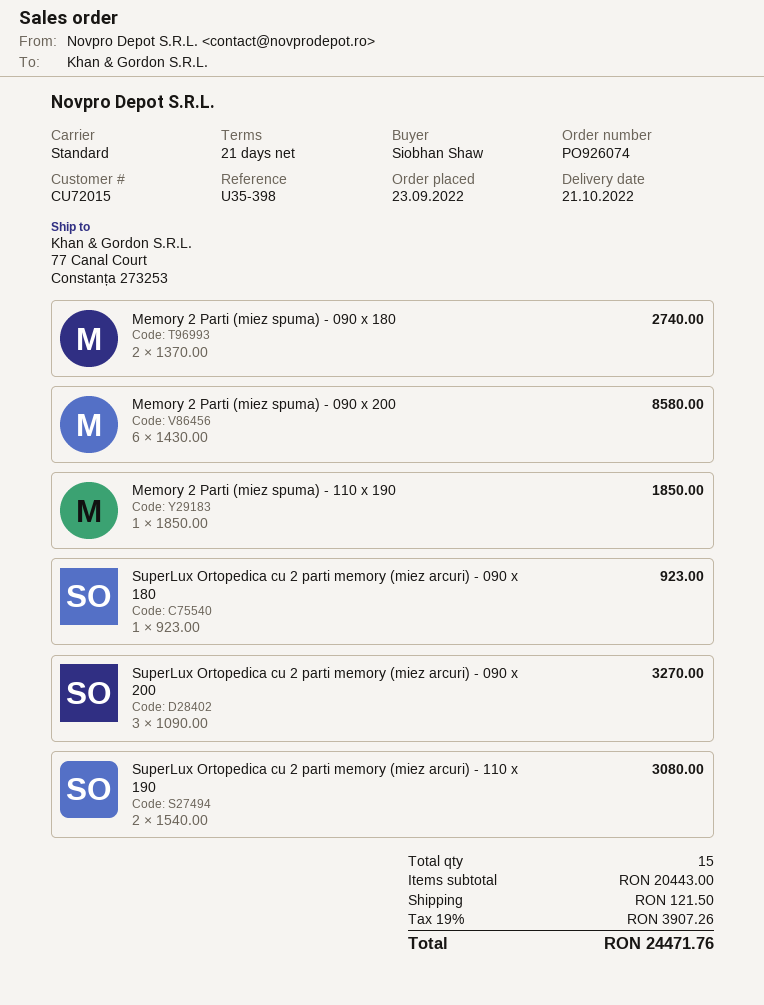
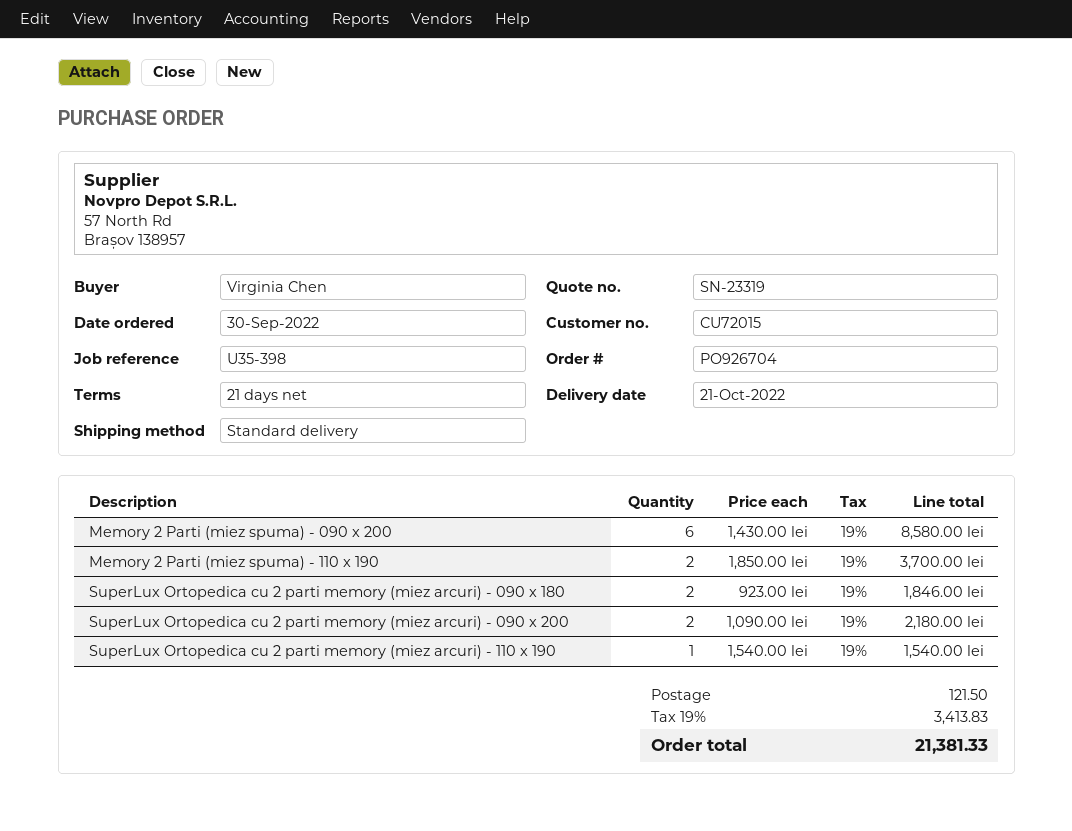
order number: PO926074 -> PO926704
order date: 2022-09-23 -> 2022-09-30
ordered by: Siobhan Shaw -> Virginia Chen
Memory 2 Parti (miez spuma) - 090 x 180: 2 x 1370.00 = 2740.00 -> none
Memory 2 Parti (miez spuma) - 110 x 190: 1 x 1850.00 = 1850.00 -> 2 x 1850.00 = 3700.00
SuperLux Ortopedica cu 2 parti memory (miez arcuri) - 090 x 180: 1 x 923.00 = 923.00 -> 2 x 923.00 = 1846.00
SuperLux Ortopedica cu 2 parti memory (miez arcuri) - 090 x 200: 3 x 1090.00 = 3270.00 -> 2 x 1090.00 = 2180.00
SuperLux Ortopedica cu 2 parti memory (miez arcuri) - 110 x 190: 2 x 1540.00 = 3080.00 -> 1 x 1540.00 = 1540.00
tax: 19% = 3907.26 -> 19% = 3413.83
total: 24471.76 -> 21381.33

